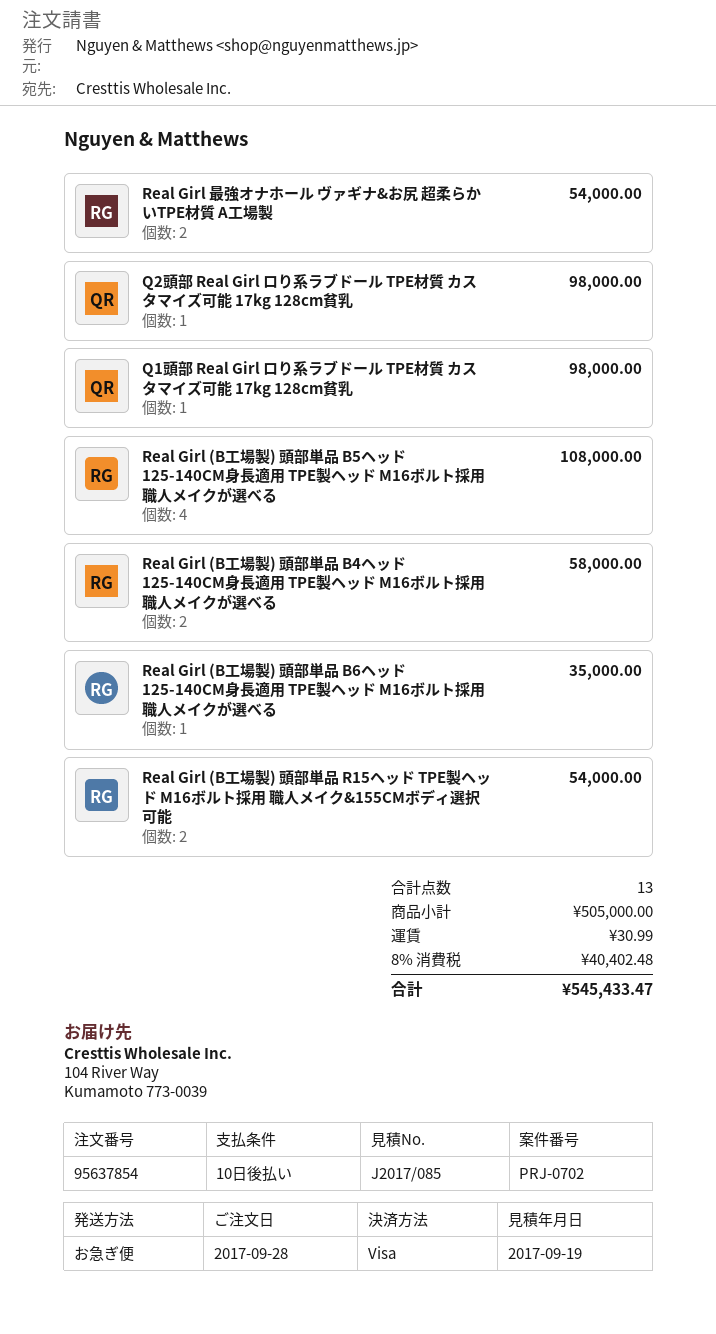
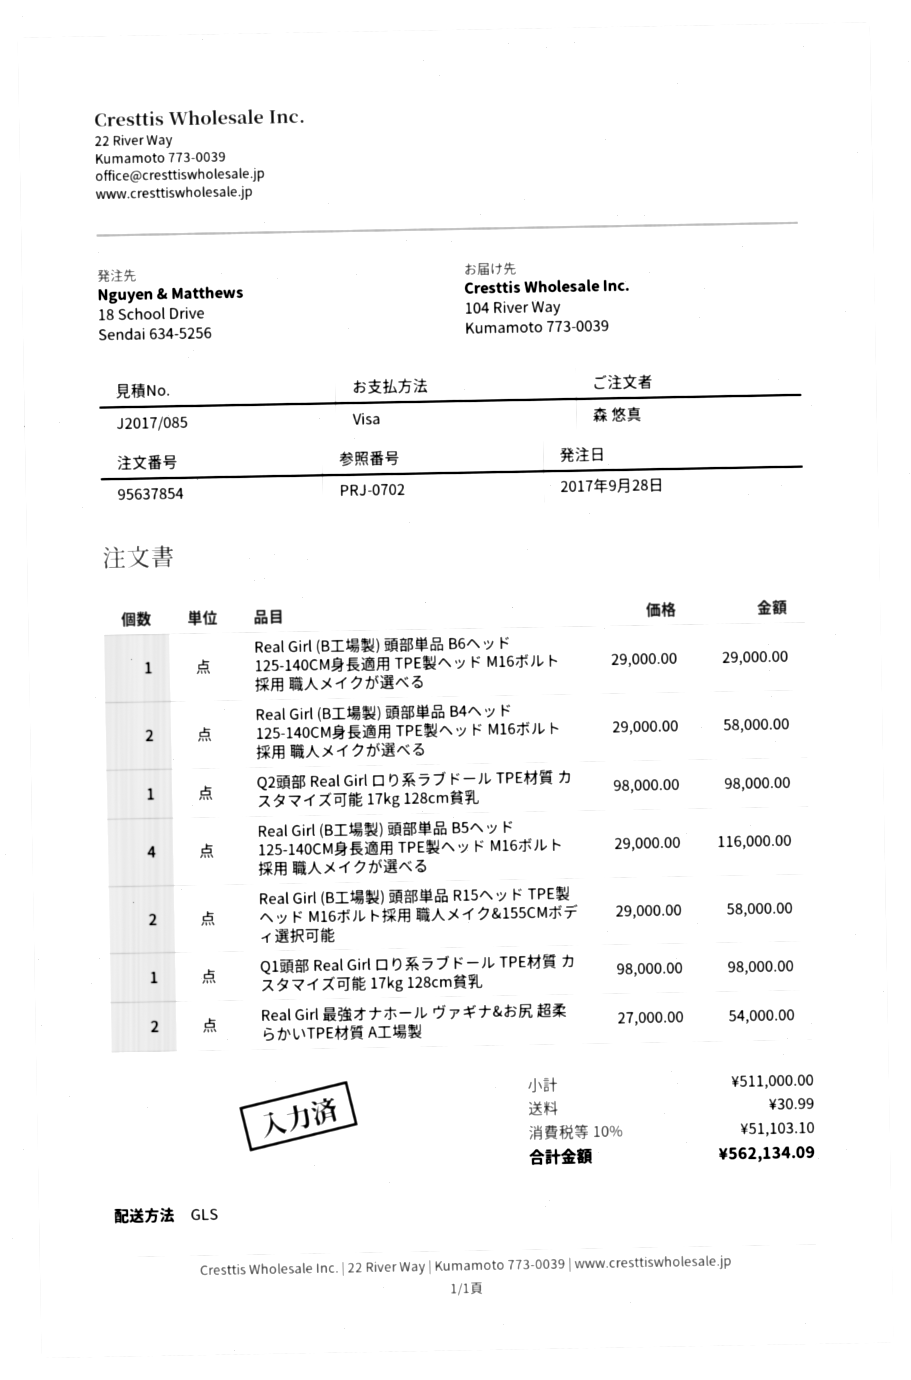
shipping method: express -> GLS
Real Girl (B工場製) 頭部単品 B5ヘッド 125-140CM身長適用 TPE製ヘッド M16ボルト採用 職人メイクが選べる: 4 for 108000.00 -> 4 for 116000.00
Real Girl (B工場製) 頭部単品 B6ヘッド 125-140CM身長適用 TPE製ヘッド M16ボルト採用 職人メイクが選べる: 1 for 35000.00 -> 1 for 29000.00
Real Girl (B工場製) 頭部単品 R15ヘッド TPE製ヘッド M16ボルト採用 職人メイク&155CMボディ選択可能: 2 for 54000.00 -> 2 for 58000.00
subtotal: 505000.00 -> 511000.00
tax: 8% = 40402.48 -> 10% = 51103.10
total: 545433.47 -> 562134.09

